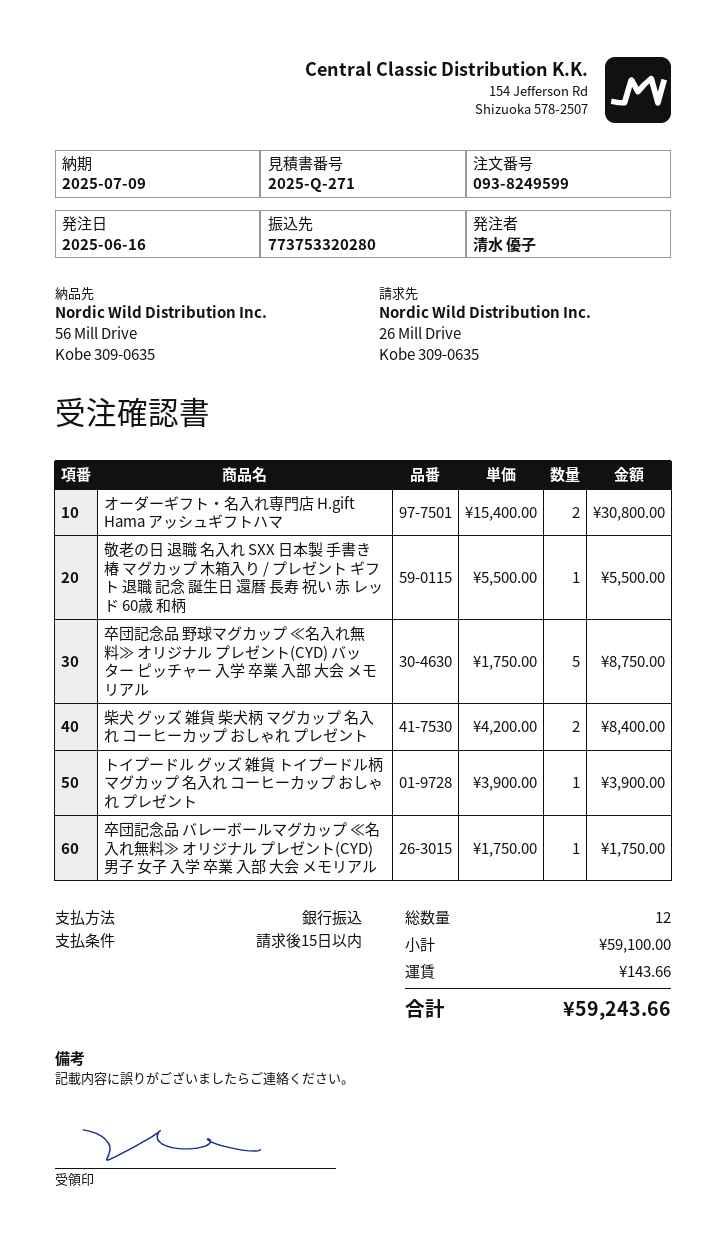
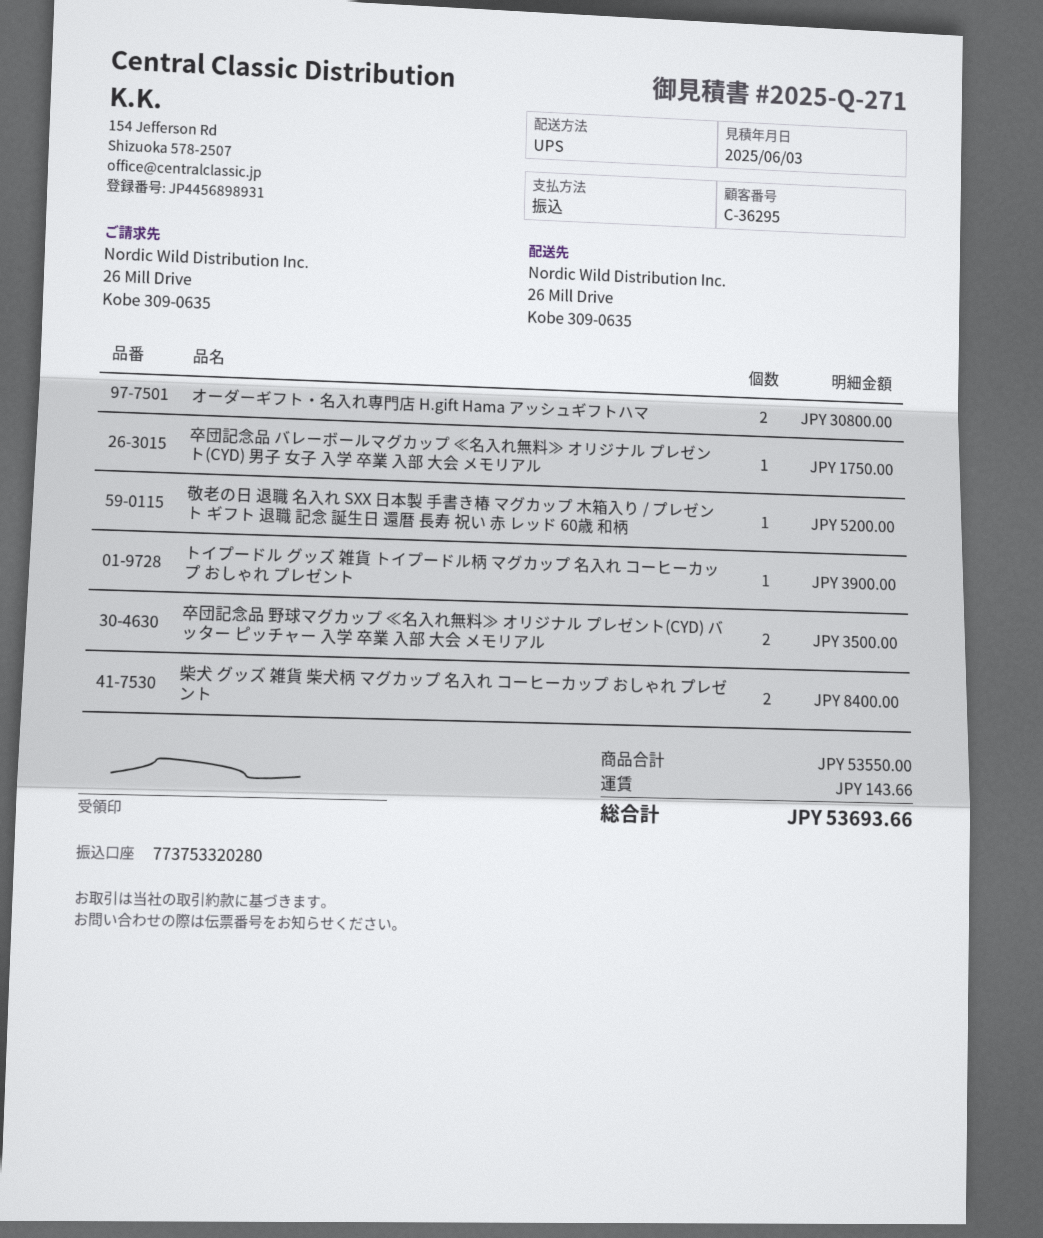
ship to: 56 Mill Drive, Kobe 309-0635 -> 26 Mill Drive, Kobe 309-0635
敬老の日 退職 名入れ SXX 日本製 手書き椿 マグカップ 木箱入り / プレゼント ギフト 退職 記念 誕生日 還暦 長寿 祝い 赤 レッド 60歳 和柄: 1 for 5500.00 -> 1 for 5200.00
卒団記念品 野球マグカップ ≪名入れ無料≫ オリジナル プレゼント(CYD) バッター ピッチャー 入学 卒業 入部 大会 メモリアル: 5 for 8750.00 -> 2 for 3500.00
subtotal: 59100.00 -> 53550.00
total: 59243.66 -> 53693.66

